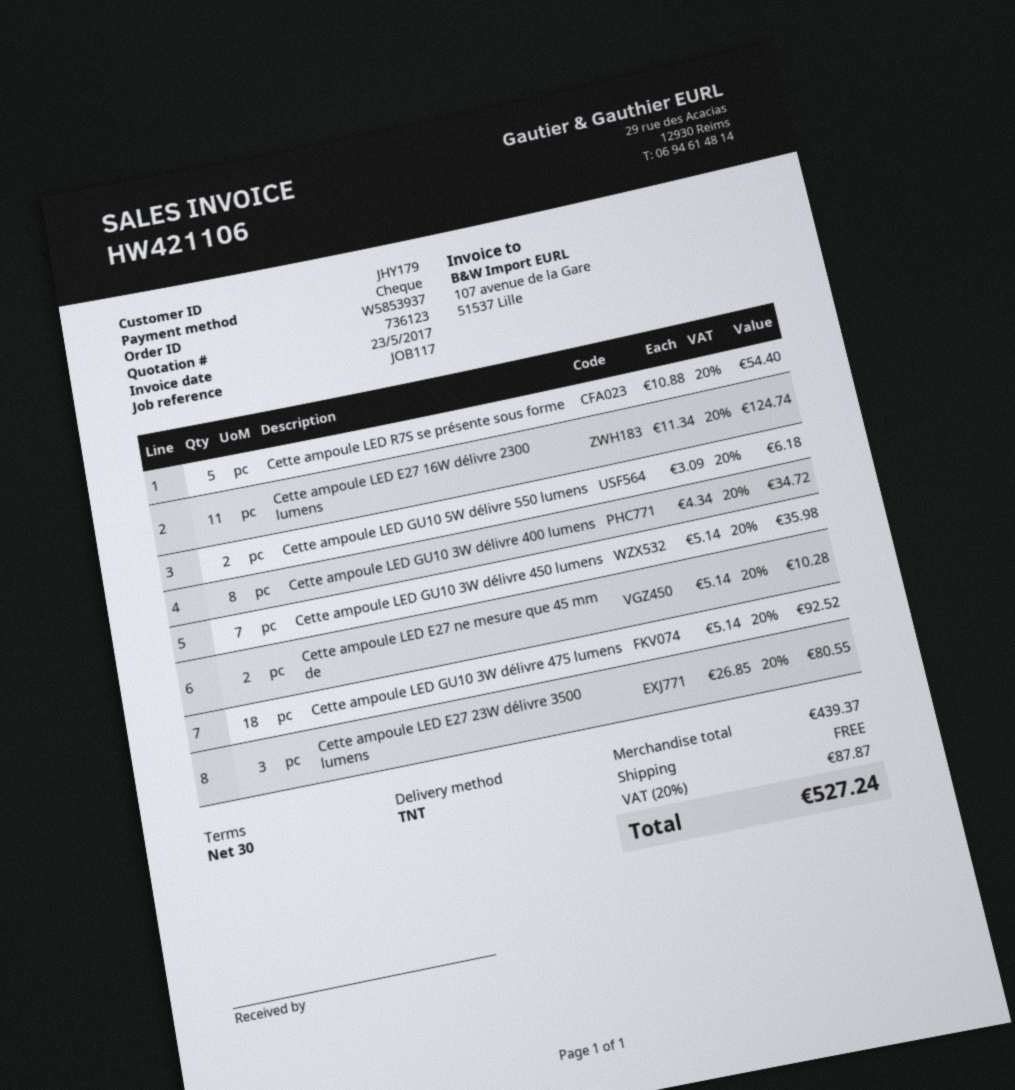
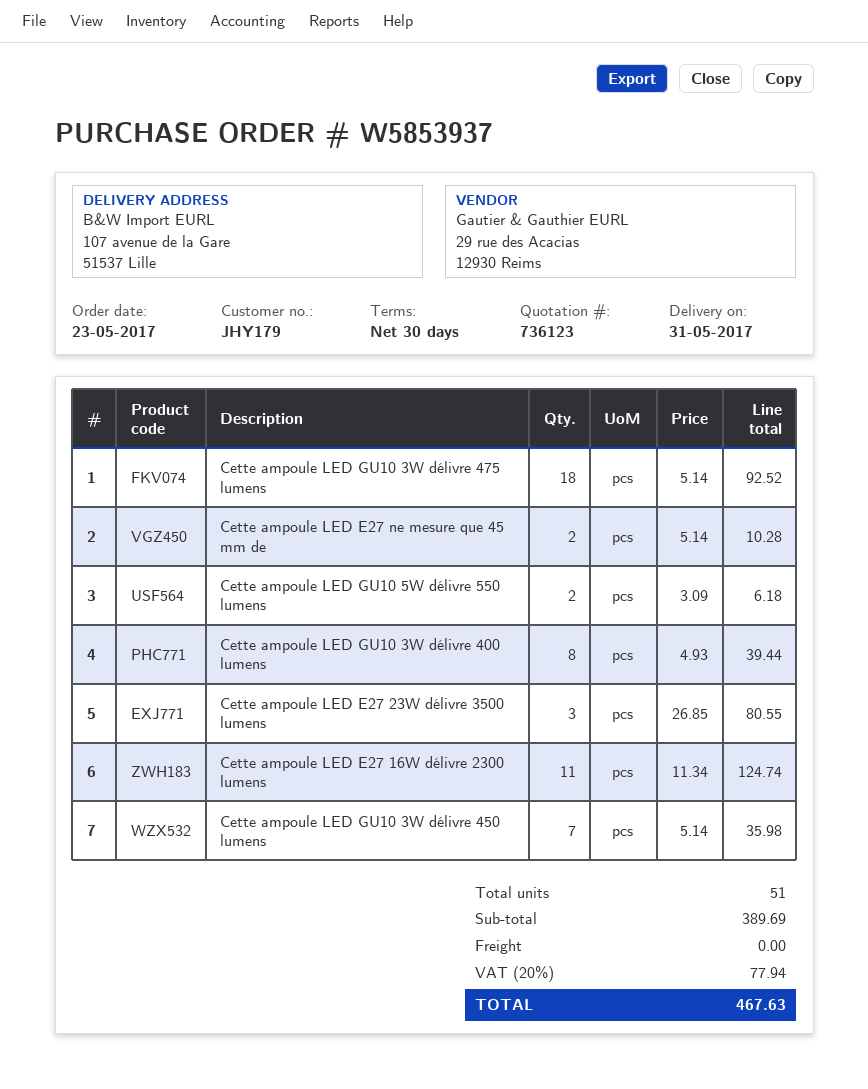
Cette ampoule LED R7S se présente sous forme: 5 x 10.88 = 54.40 -> none
Cette ampoule LED GU10 3W délivre 400 lumens: 8 x 4.34 = 34.72 -> 8 x 4.93 = 39.44
subtotal: 439.37 -> 389.69
tax: 20% = 87.87 -> 20% = 77.94
total: 527.24 -> 467.63

